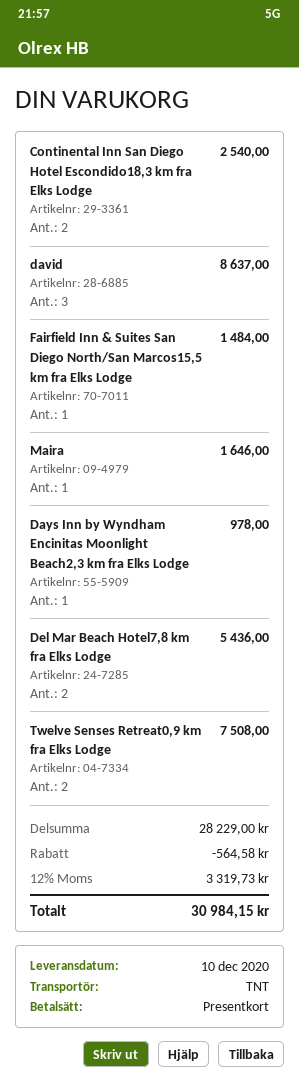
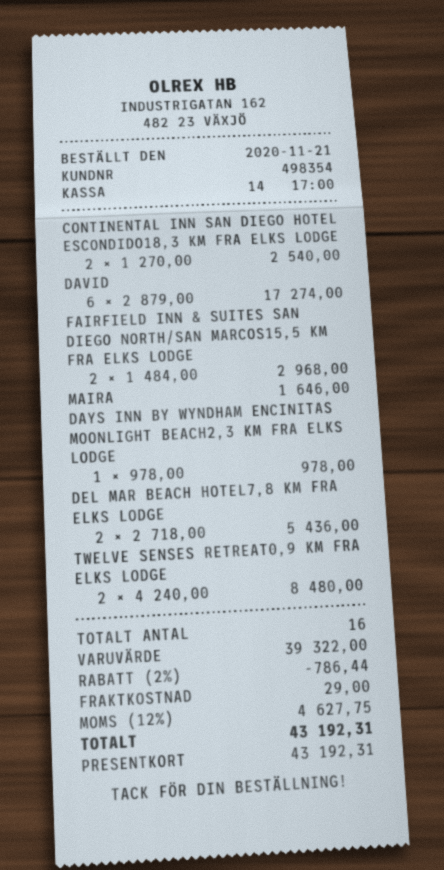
david: 3 for 8637.00 -> 6 for 17274.00
Fairfield Inn & Suites San Diego North/San Marcos15,5 km fra Elks Lodge: 1 for 1484.00 -> 2 for 2968.00
Twelve Senses Retreat0,9 km fra Elks Lodge: 2 for 7508.00 -> 2 for 8480.00
subtotal: 28229.00 -> 39322.00
discount: 564.58 -> 786.44
shipping: none -> 29.00
tax: 12% = 3319.73 -> 12% = 4627.75
total: 30984.15 -> 43192.31

